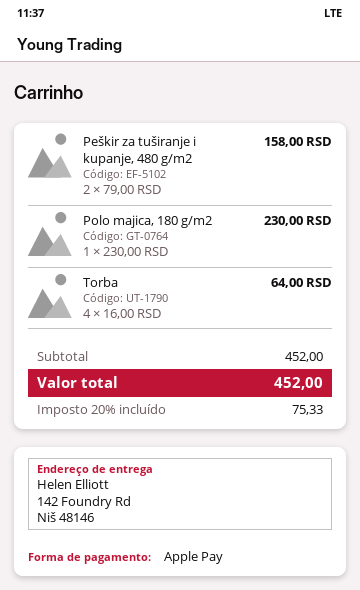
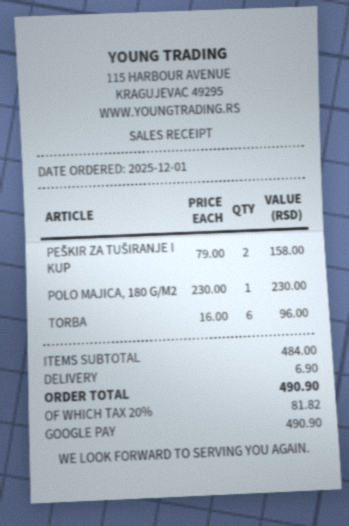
payment method: Apple Pay -> Google Pay
Torba: 4 x 16.00 = 64.00 -> 6 x 16.00 = 96.00
subtotal: 452.00 -> 484.00
shipping: none -> 6.90
tax: 20% = 75.33 -> 20% = 81.82
total: 452.00 -> 490.90

